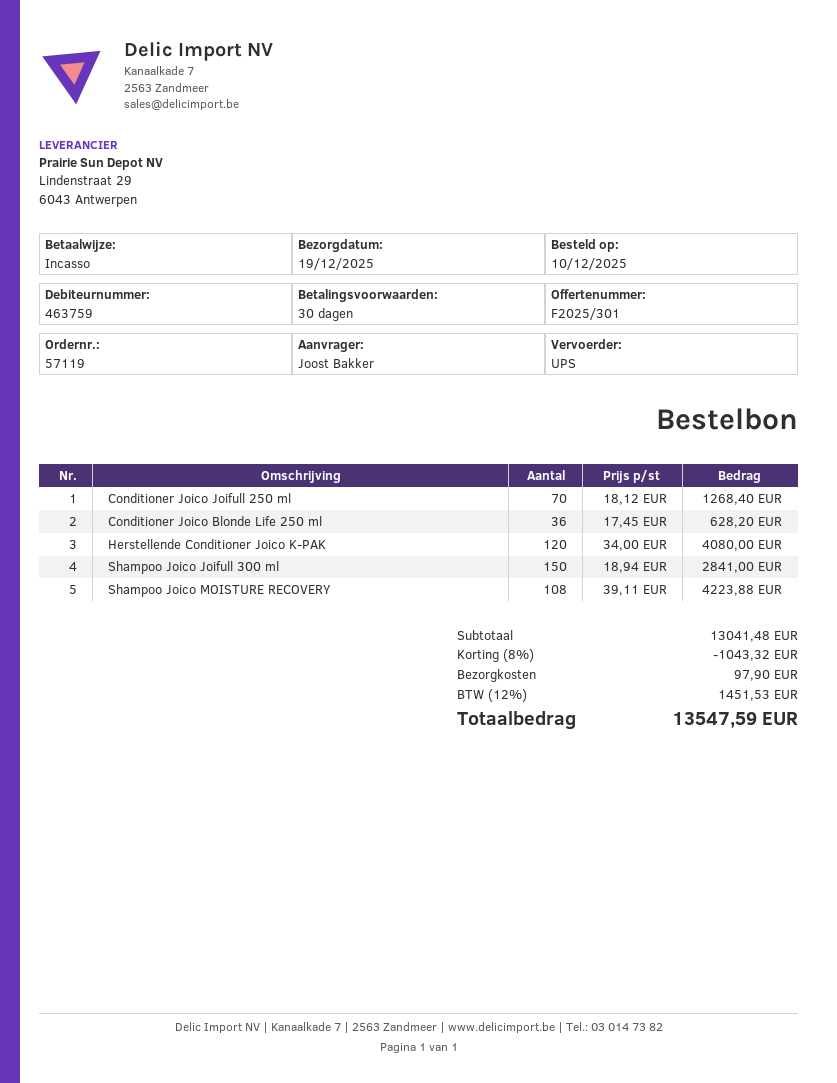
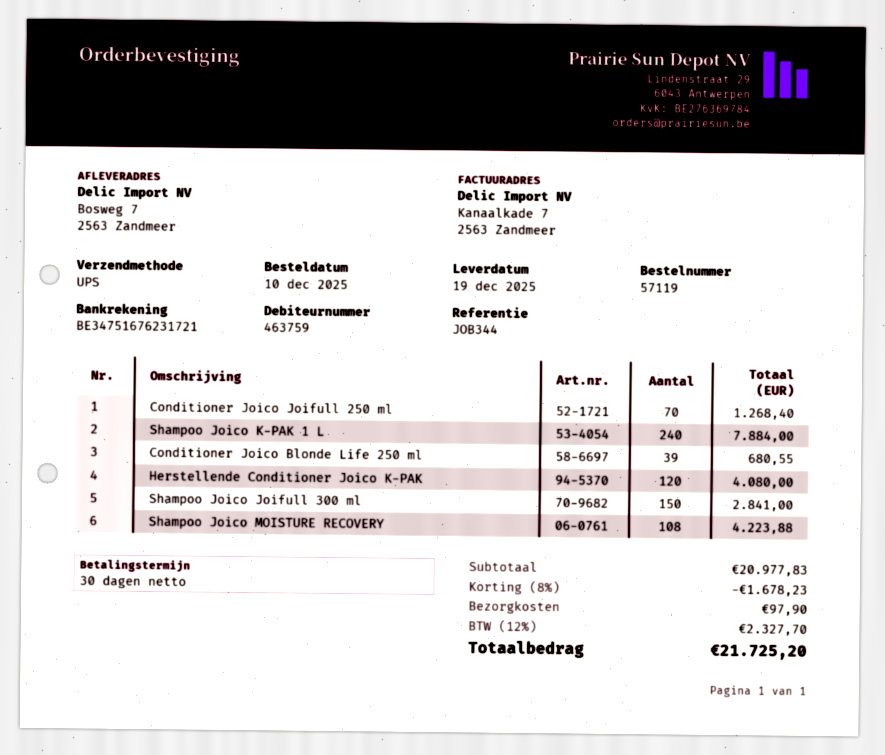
Conditioner Joico Blonde Life 250 ml: 36 for 628.20 -> 39 for 680.55
Shampoo Joico K-PAK 1 L: none -> 240 for 7884.00
subtotal: 13041.48 -> 20977.83
discount: 8% = 1043.32 -> 8% = 1678.23
tax: 12% = 1451.53 -> 12% = 2327.70
total: 13547.59 -> 21725.20

